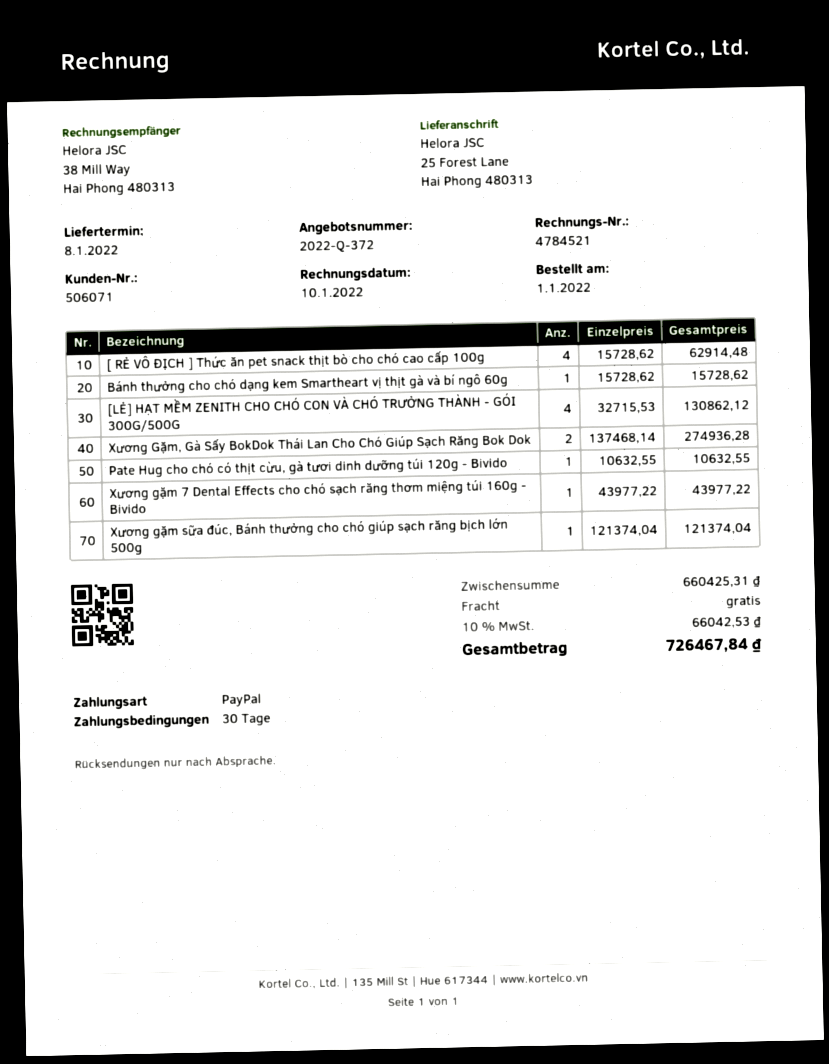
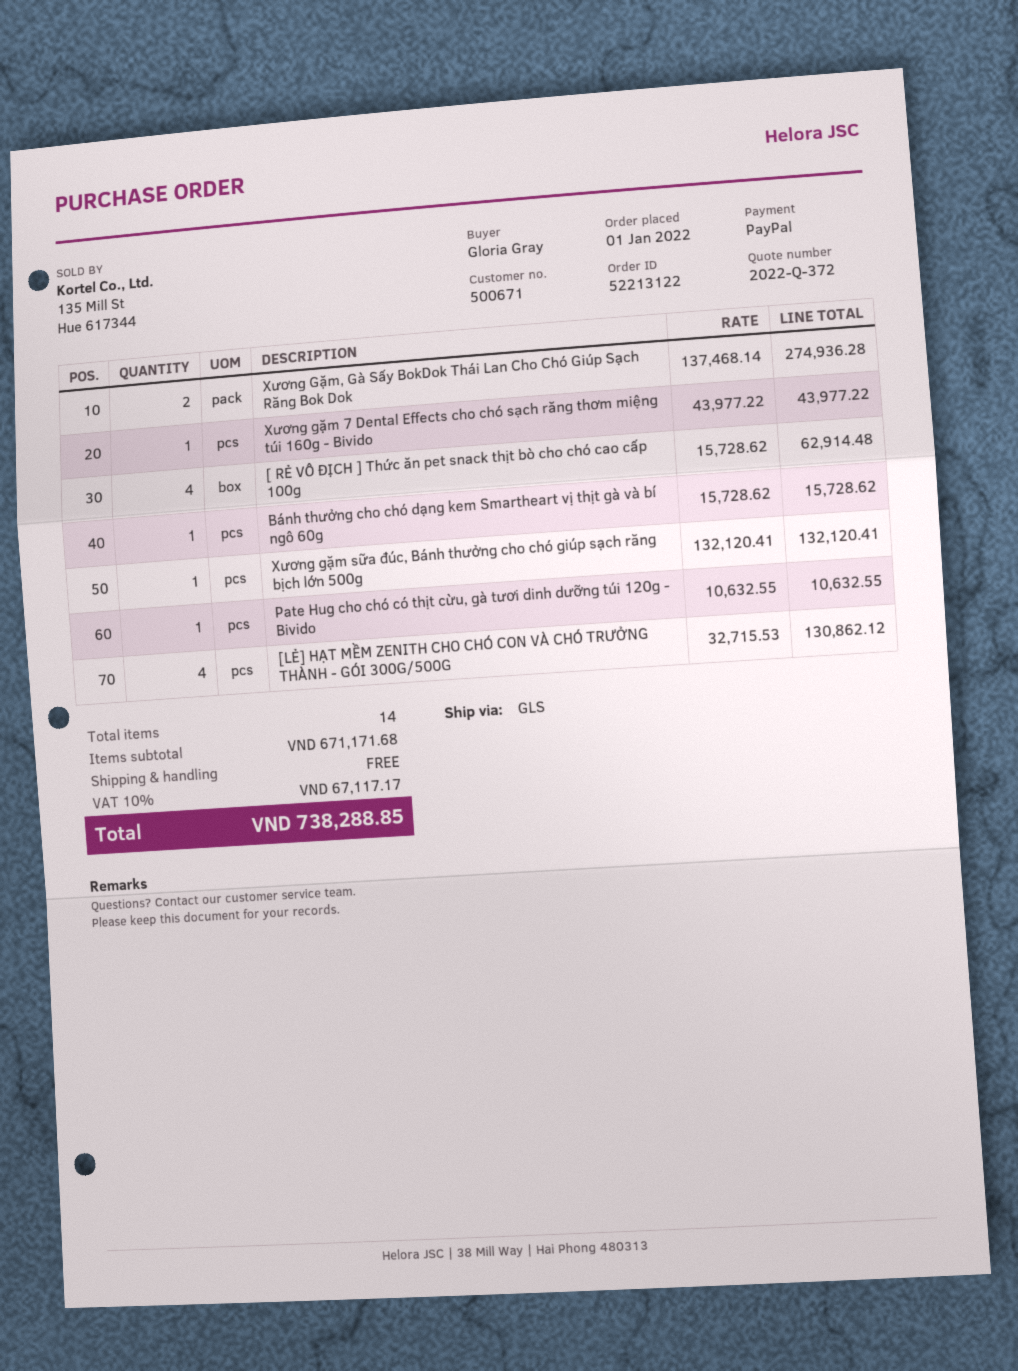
customer number: 506071 -> 500671
Xương gặm sữa đúc, Bánh thưởng cho chó giúp sạch răng bịch lớn 500g: 1 x 121374.04 = 121374.04 -> 1 x 132120.41 = 132120.41
subtotal: 660425.31 -> 671171.68
tax: 10% = 66042.53 -> 10% = 67117.17
total: 726467.84 -> 738288.85

